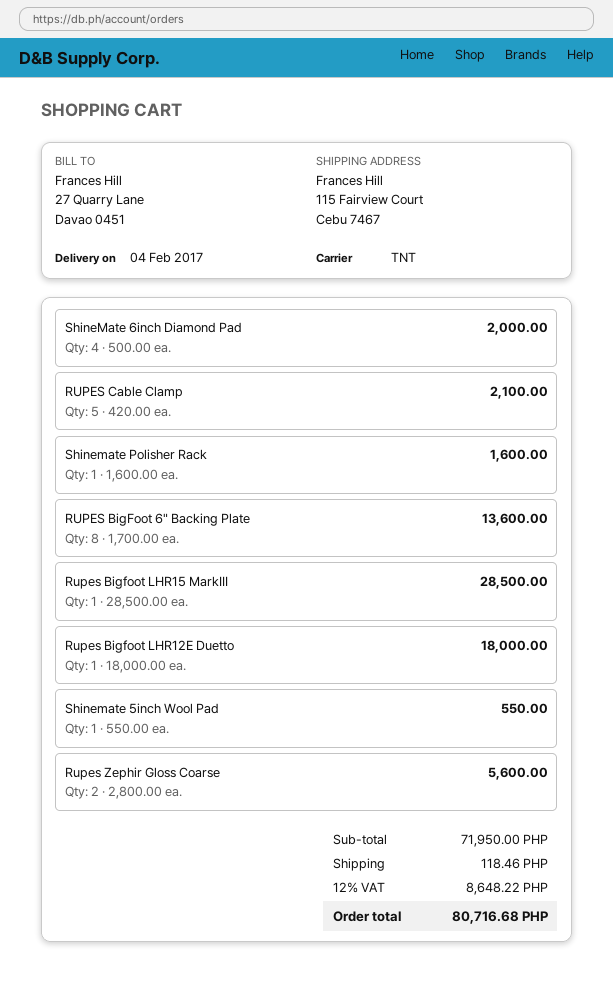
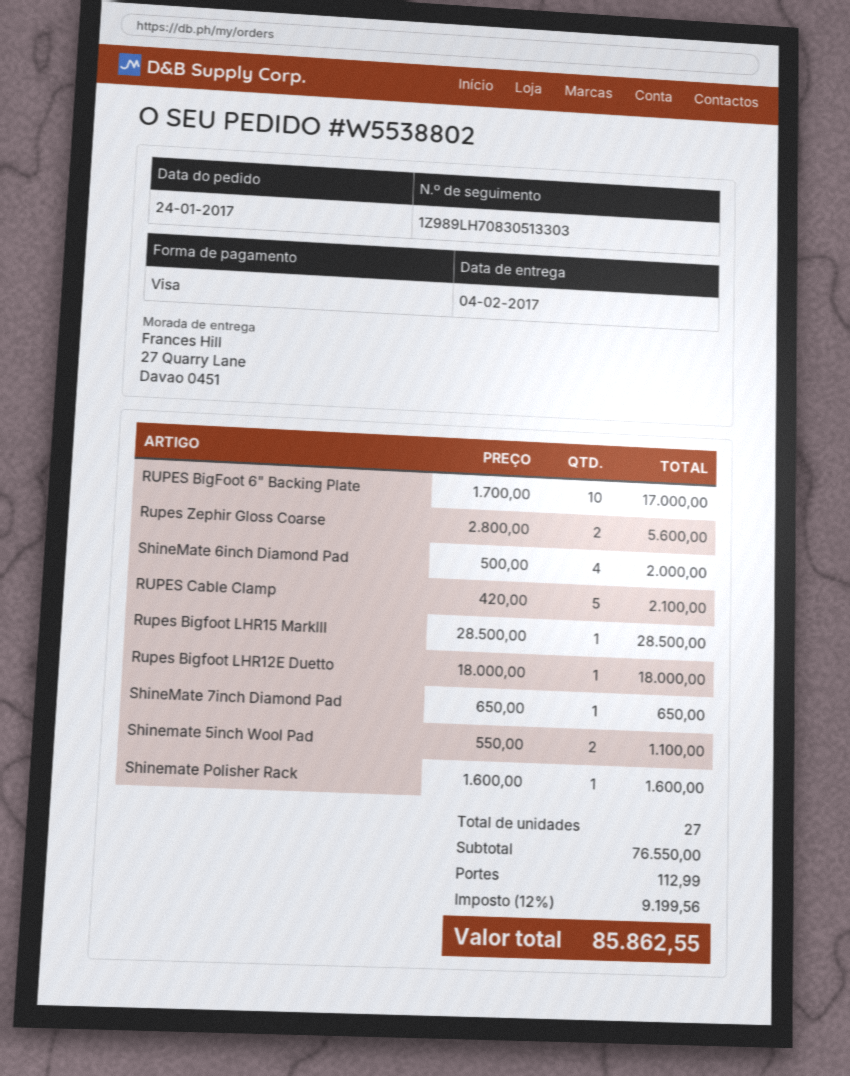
ship to: 115 Fairview Court, Cebu 7467 -> 27 Quarry Lane, Davao 0451
RUPES BigFoot 6" Backing Plate: 8 x 1700.00 = 13600.00 -> 10 x 1700.00 = 17000.00
Shinemate 5inch Wool Pad: 1 x 550.00 = 550.00 -> 2 x 550.00 = 1100.00
ShineMate 7inch Diamond Pad: none -> 1 x 650.00 = 650.00
subtotal: 71950.00 -> 76550.00
shipping: 118.46 -> 112.99
tax: 12% = 8648.22 -> 12% = 9199.56
total: 80716.68 -> 85862.55

